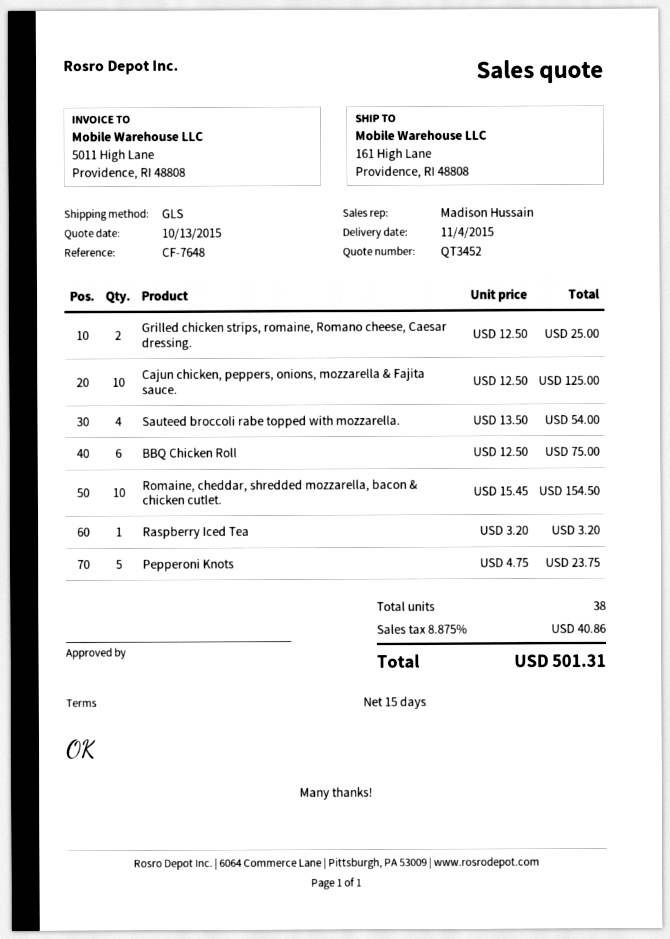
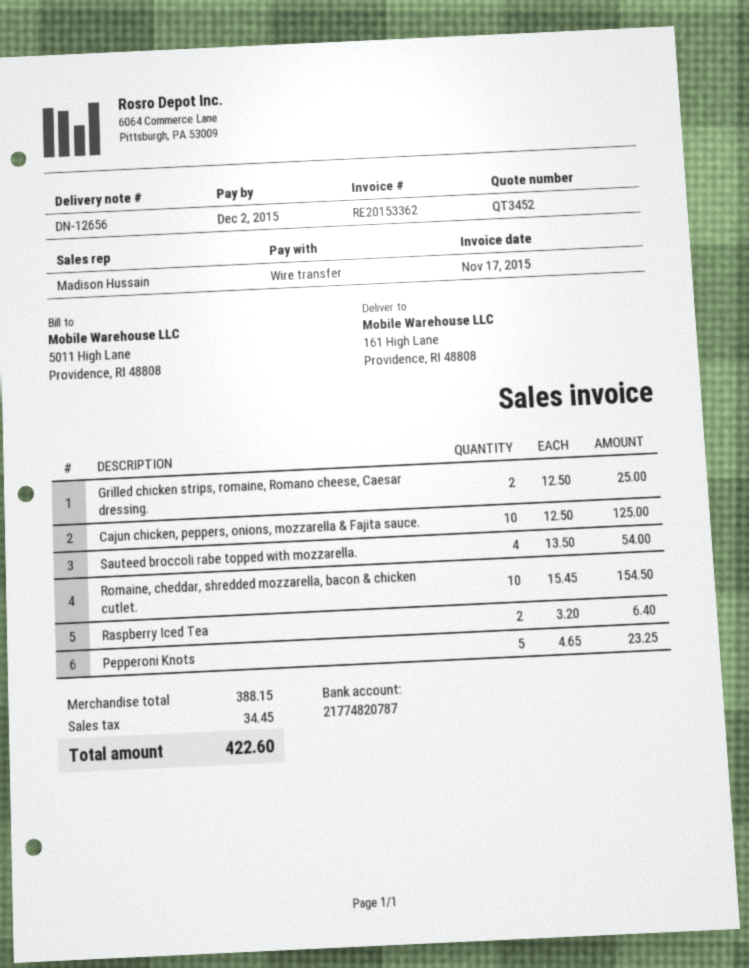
BBQ Chicken Roll: 6 x 12.50 = 75.00 -> none
Raspberry Iced Tea: 1 x 3.20 = 3.20 -> 2 x 3.20 = 6.40
Pepperoni Knots: 5 x 4.75 = 23.75 -> 5 x 4.65 = 23.25
tax: 40.86 -> 34.45
total: 501.31 -> 422.60

